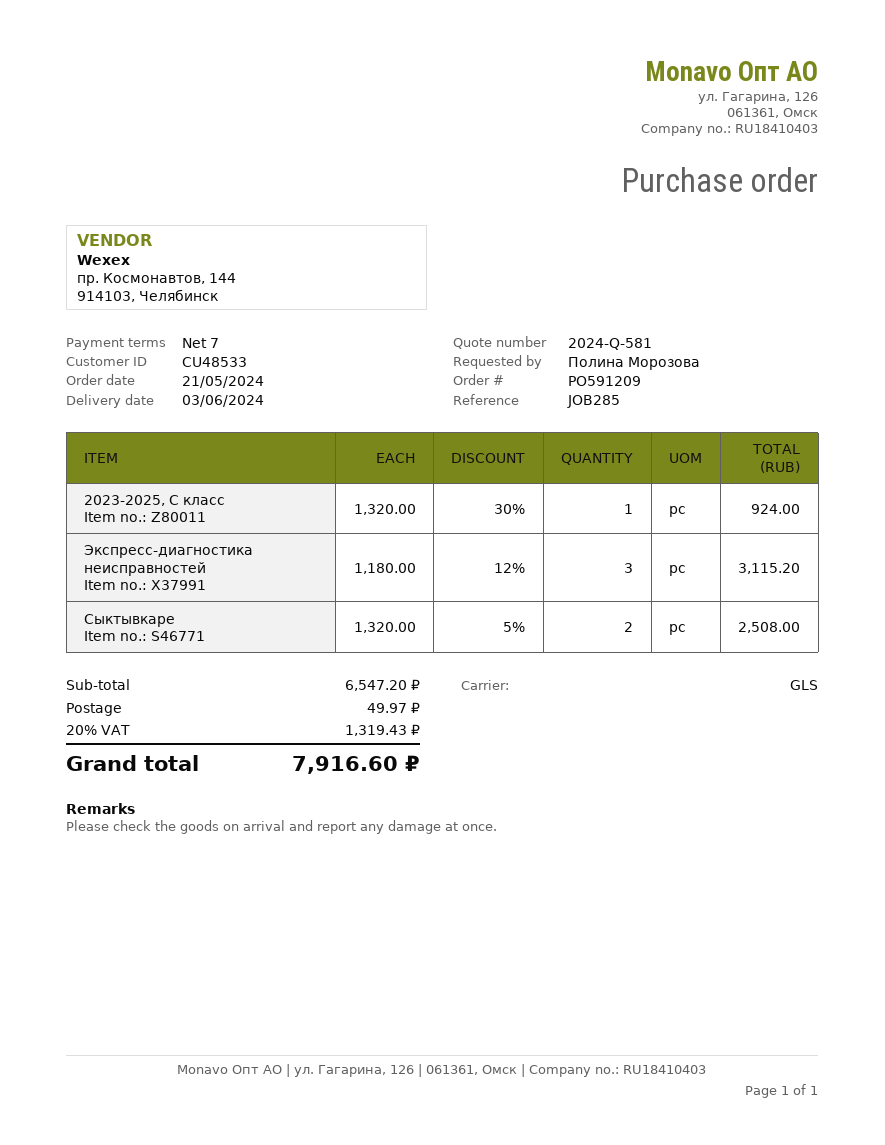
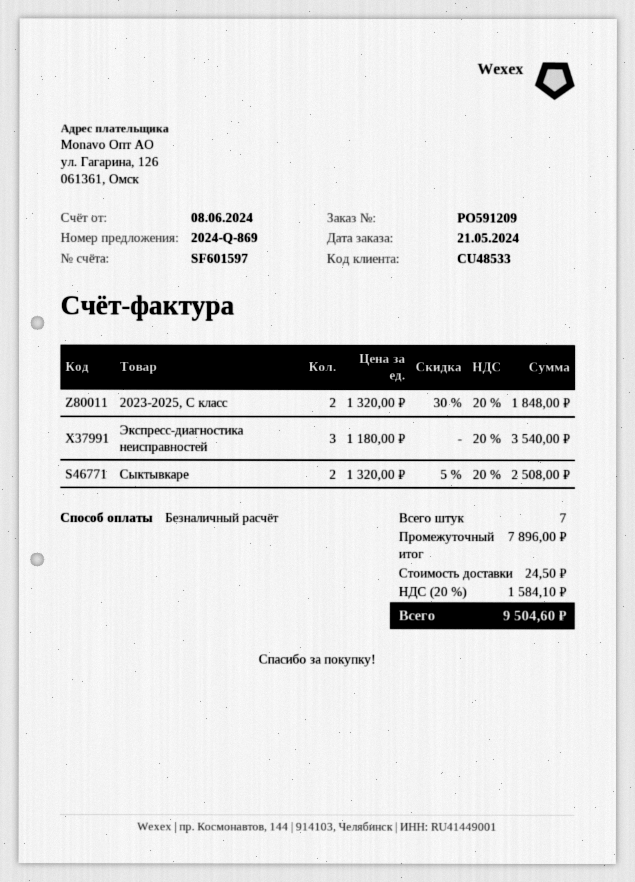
quote number: 2024-Q-581 -> 2024-Q-869
2023-2025, C класс: 1 x 1320.00 - 30% = 924.00 -> 2 x 1320.00 - 30% = 1848.00
Экспресс-диагностика неисправностей: 3 x 1180.00 - 12% = 3115.20 -> 3 x 1180.00 = 3540.00
subtotal: 6547.20 -> 7896.00
shipping: 49.97 -> 24.50
tax: 20% = 1319.43 -> 20% = 1584.10
total: 7916.60 -> 9504.60

